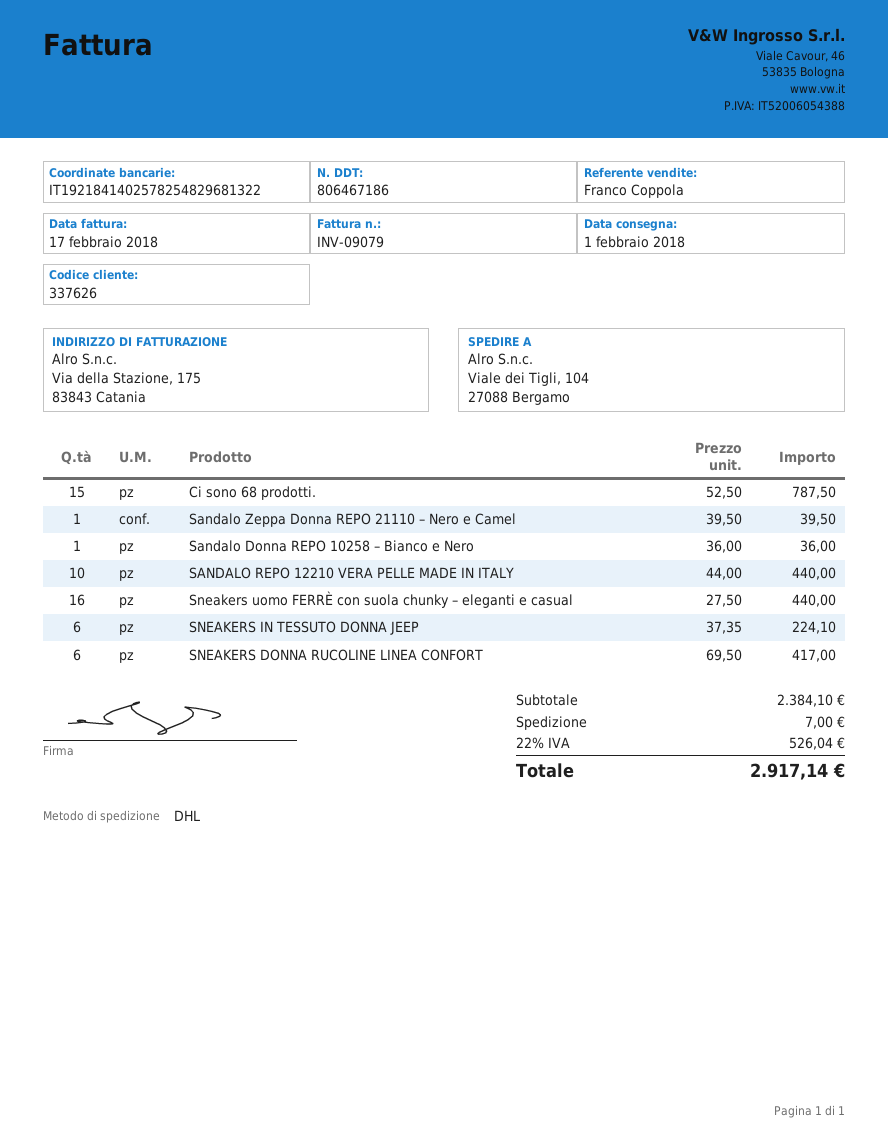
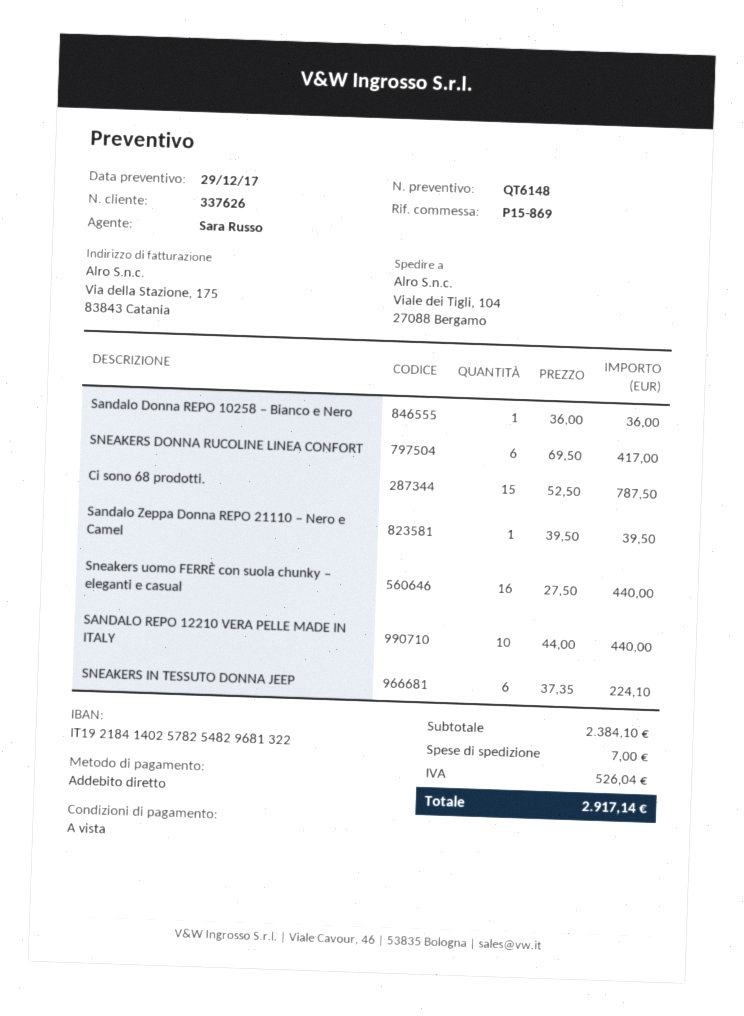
sales rep: Franco Coppola -> Sara Russo

